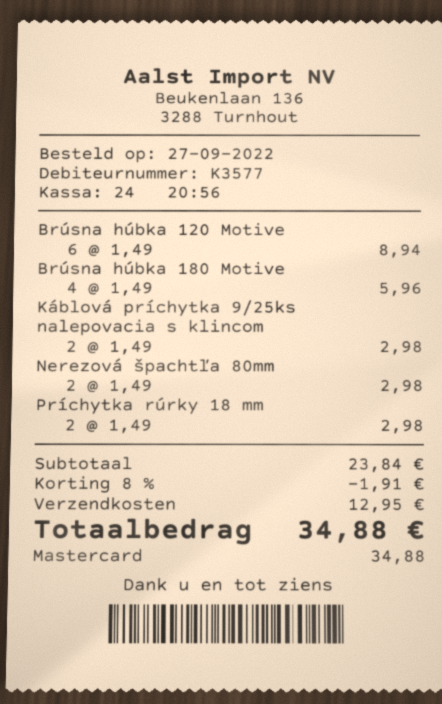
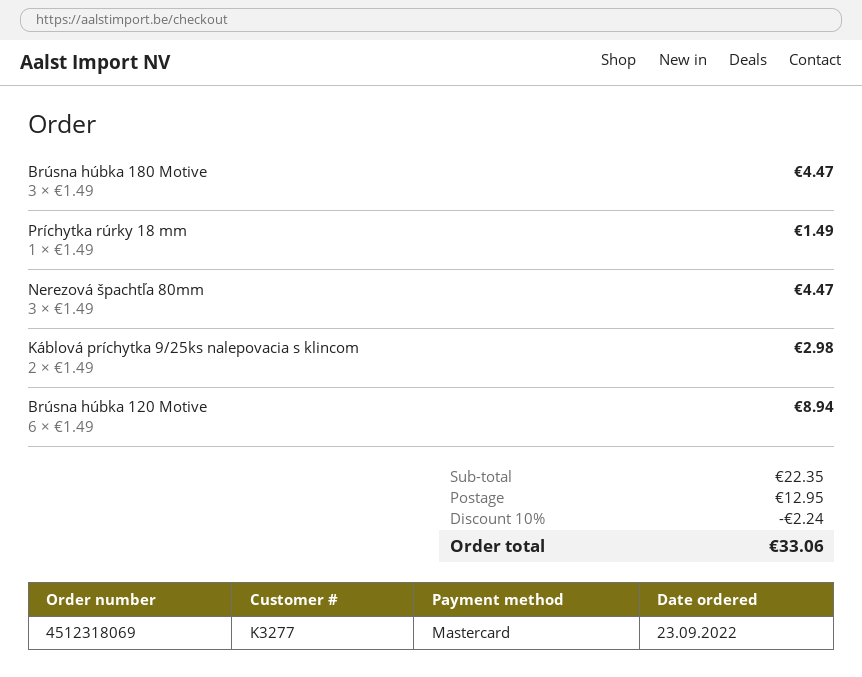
order date: 2022-09-27 -> 2022-09-23
customer number: K3577 -> K3277
Brúsna húbka 180 Motive: 4 x 1.49 = 5.96 -> 3 x 1.49 = 4.47
Nerezová špachtľa 80mm: 2 x 1.49 = 2.98 -> 3 x 1.49 = 4.47
Príchytka rúrky 18 mm: 2 x 1.49 = 2.98 -> 1 x 1.49 = 1.49
subtotal: 23.84 -> 22.35
discount: 8% = 1.91 -> 10% = 2.24
total: 34.88 -> 33.06

